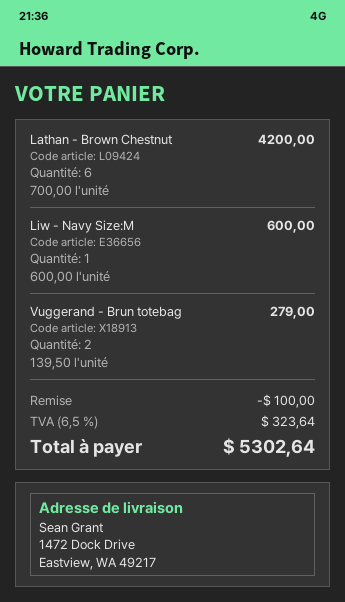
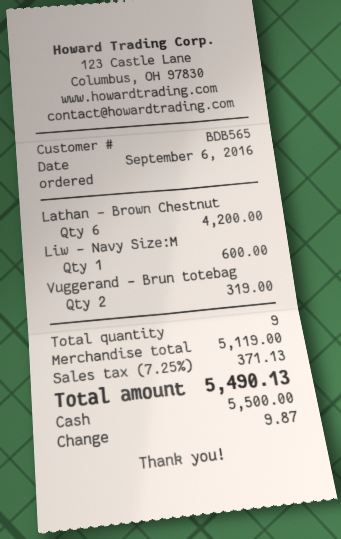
Vuggerand - Brun totebag: 2 for 279.00 -> 2 for 319.00
discount: 100.00 -> none
tax: 6.5% = 323.64 -> 7.25% = 371.13
total: 5302.64 -> 5490.13

